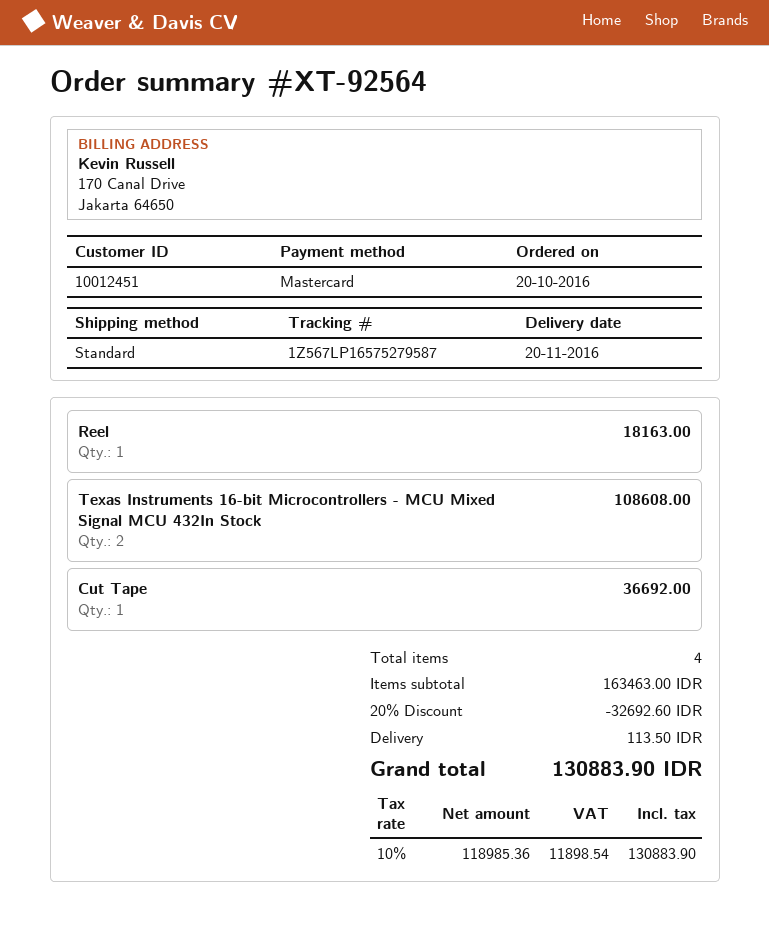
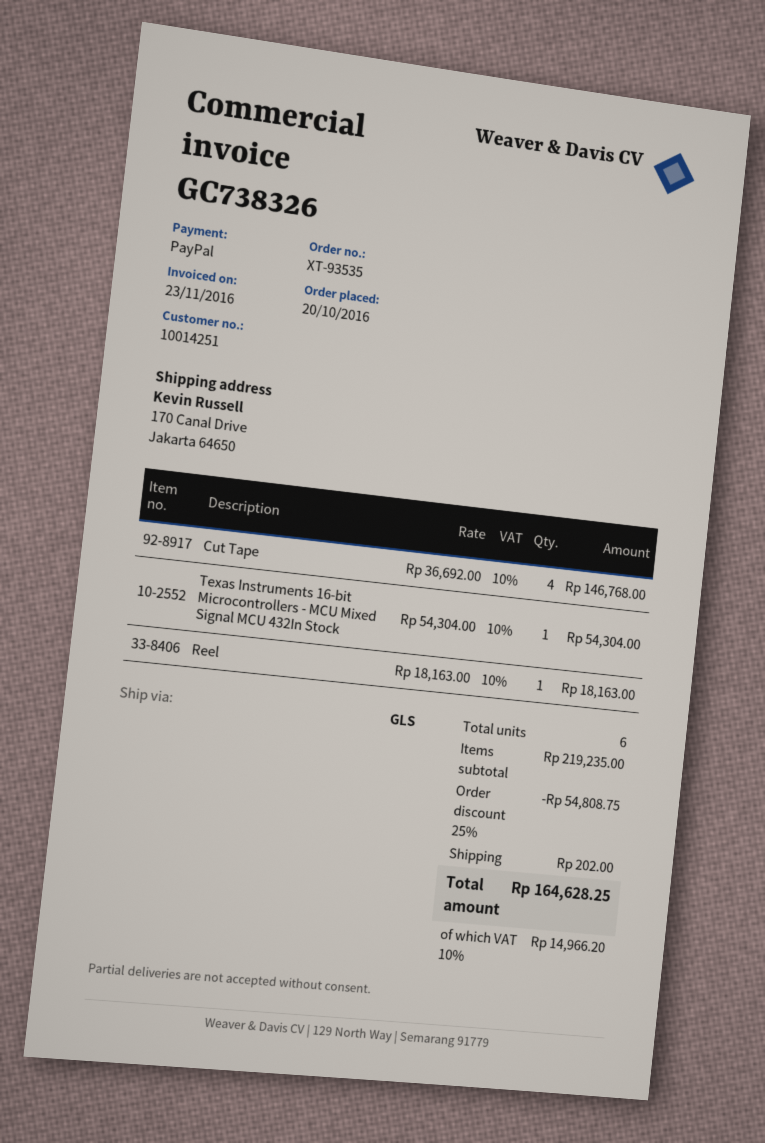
order number: XT-92564 -> XT-93535
customer number: 10012451 -> 10014251
payment method: Mastercard -> PayPal
shipping method: standard -> GLS
Texas Instruments 16-bit Microcontrollers - MCU Mixed Signal MCU 432In Stock: 2 for 108608.00 -> 1 for 54304.00
Cut Tape: 1 for 36692.00 -> 4 for 146768.00
total quantity: 4 -> 6
subtotal: 163463.00 -> 219235.00
discount: 20% = 32692.60 -> 25% = 54808.75
shipping: 113.50 -> 202.00
tax: 10% = 11898.54 -> 10% = 14966.20
total: 130883.90 -> 164628.25

